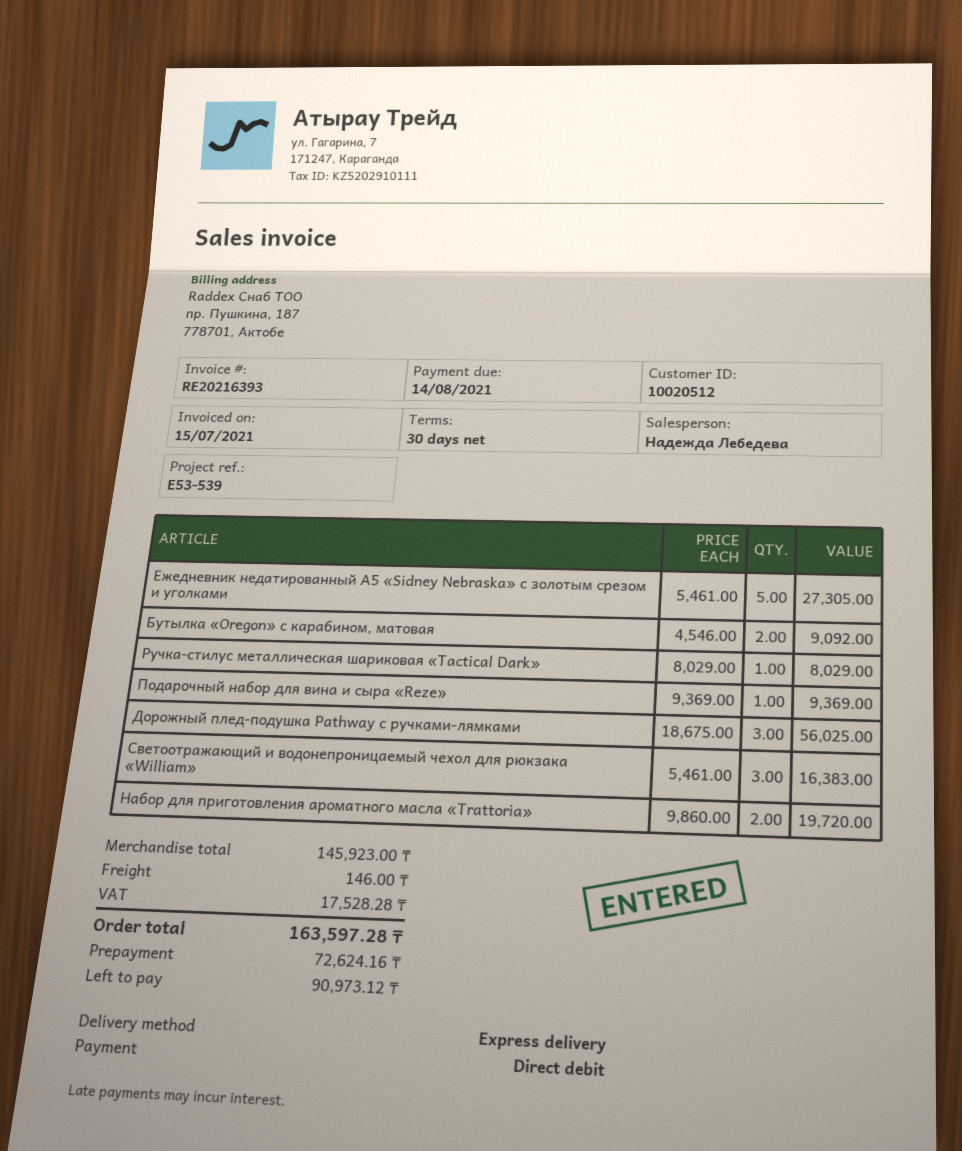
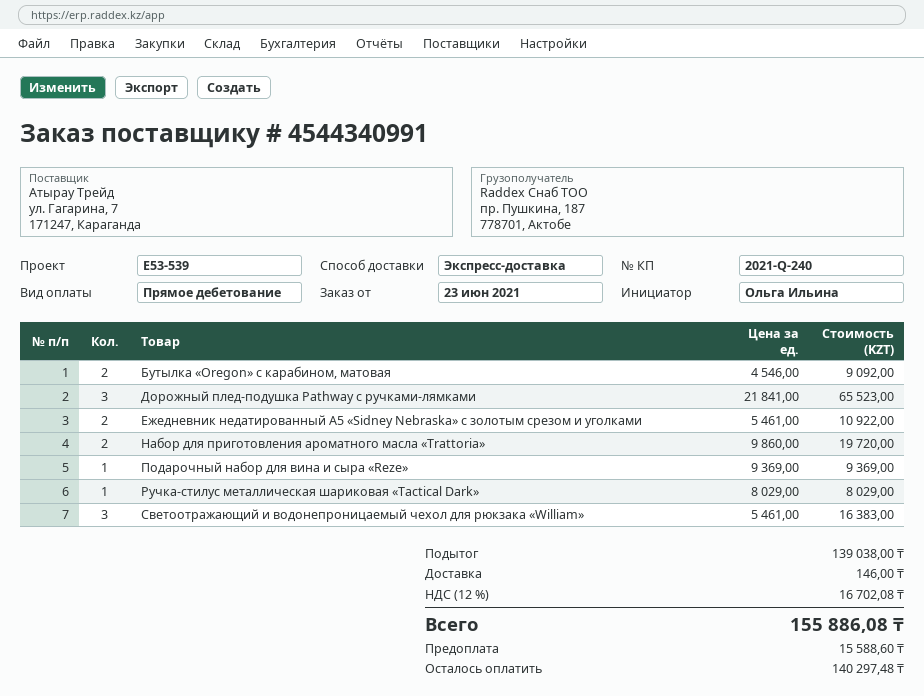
Ежедневник недатированный А5 «Sidney Nebraska» с золотым срезом и уголками: 5 x 5461.00 = 27305.00 -> 2 x 5461.00 = 10922.00
Дорожный плед-подушка Pathway с ручками-лямками: 3 x 18675.00 = 56025.00 -> 3 x 21841.00 = 65523.00
subtotal: 145923.00 -> 139038.00
tax: 17528.28 -> 16702.08
total: 163597.28 -> 155886.08
deposit: 72624.16 -> 15588.60
balance: 90973.12 -> 140297.48

